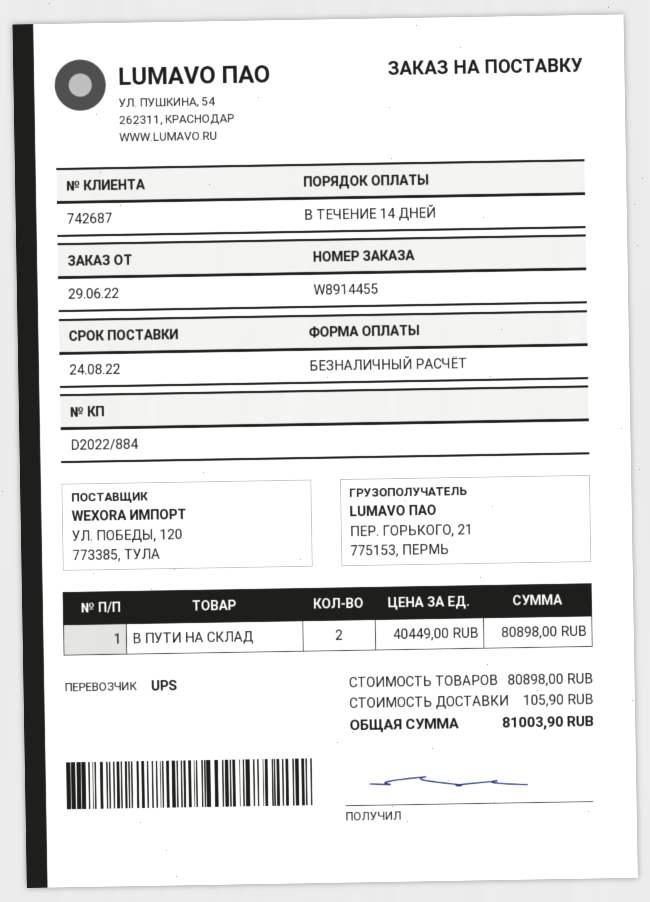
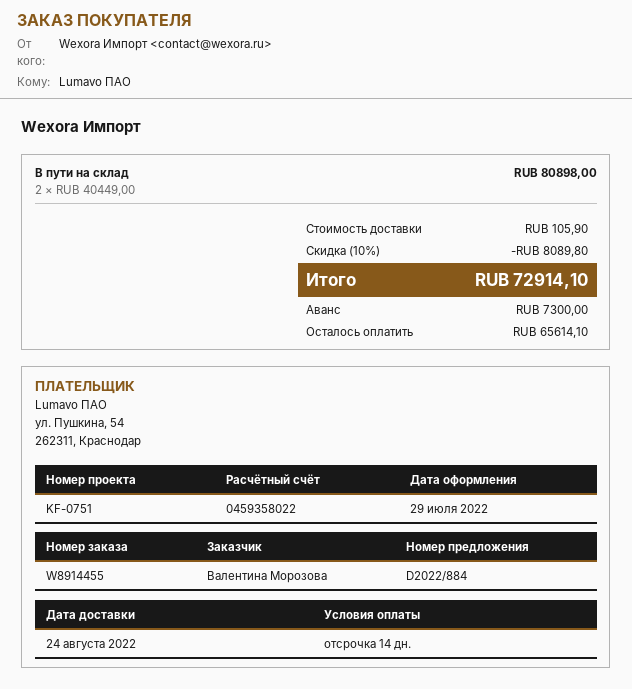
order date: 2022-06-29 -> 2022-07-29
discount: none -> 10% = 8089.80
total: 81003.90 -> 72914.10

